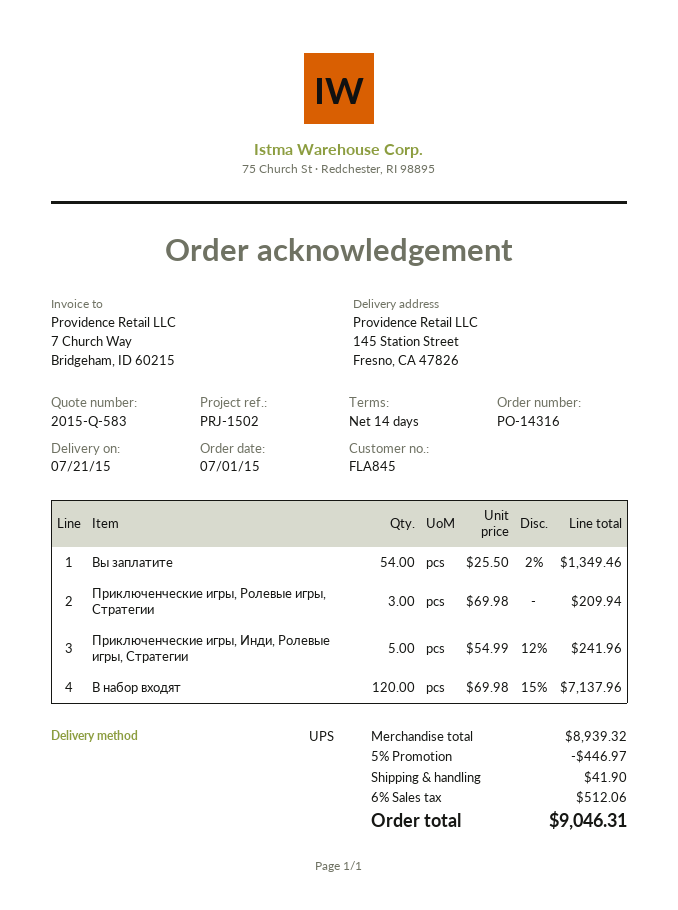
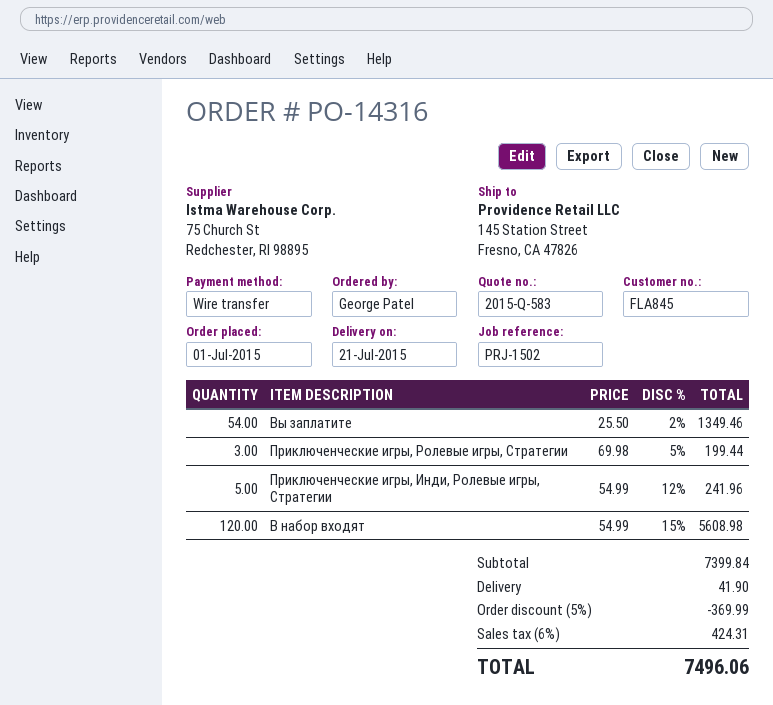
Приключенческие игры, Ролевые игры, Стратегии: 3 x 69.98 = 209.94 -> 3 x 69.98 - 5% = 199.44
В набор входят: 120 x 69.98 - 15% = 7137.96 -> 120 x 54.99 - 15% = 5608.98
subtotal: 8939.32 -> 7399.84
discount: 5% = 446.97 -> 5% = 369.99
tax: 6% = 512.06 -> 6% = 424.31
total: 9046.31 -> 7496.06

